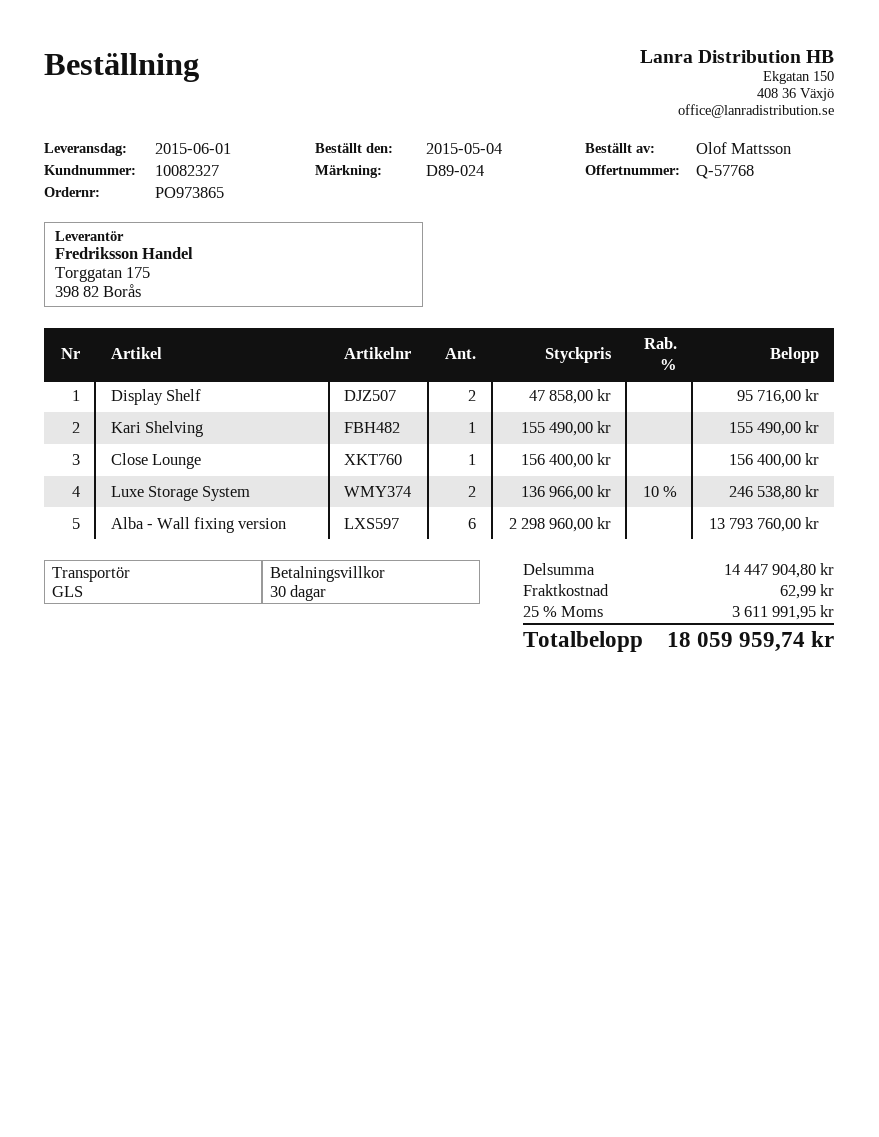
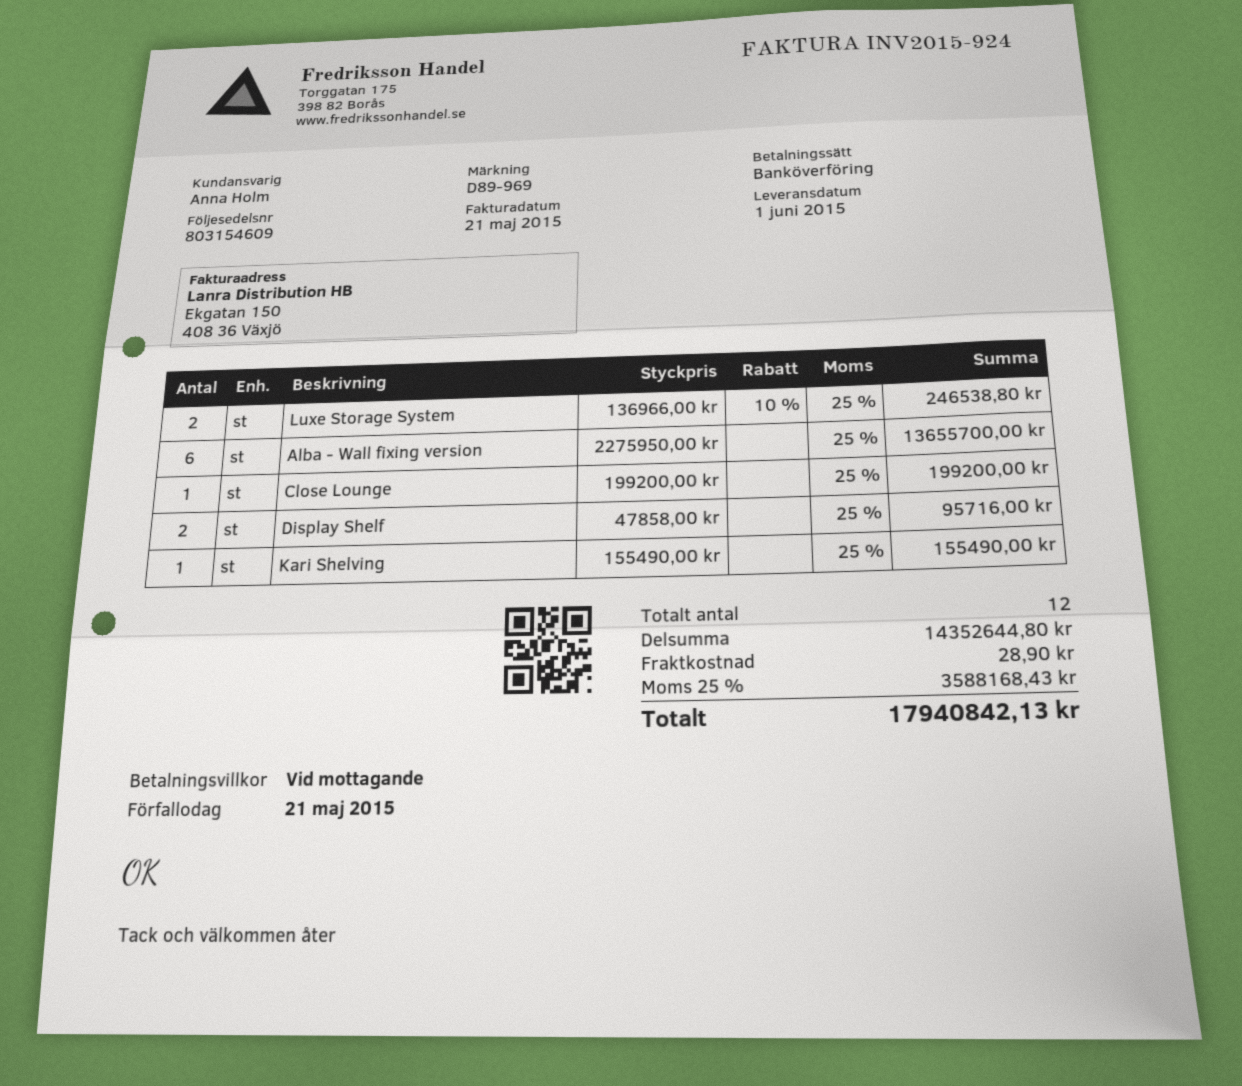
payment terms: 30 days -> on receipt
reference: D89-024 -> D89-969
Close Lounge: 1 x 156400.00 = 156400.00 -> 1 x 199200.00 = 199200.00
Alba - Wall fixing version: 6 x 2298960.00 = 13793760.00 -> 6 x 2275950.00 = 13655700.00
subtotal: 14447904.80 -> 14352644.80
shipping: 62.99 -> 28.90
tax: 25% = 3611991.95 -> 25% = 3588168.43
total: 18059959.74 -> 17940842.13

